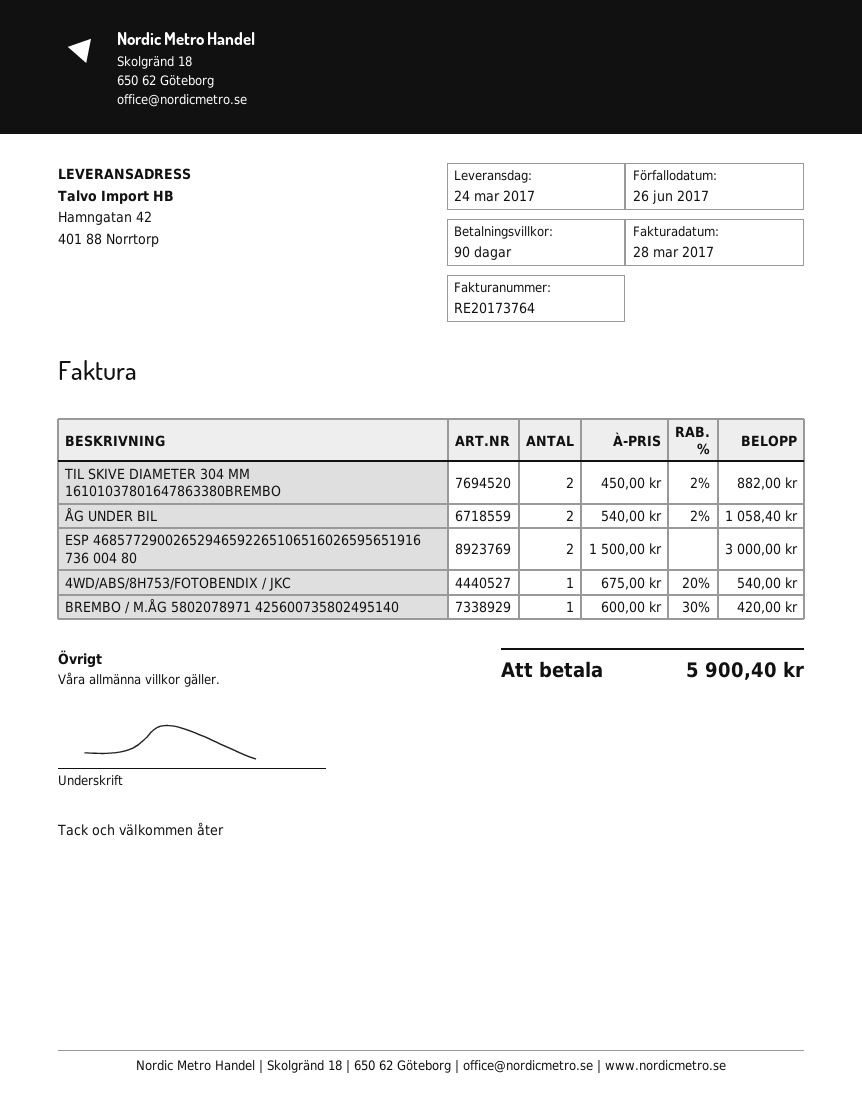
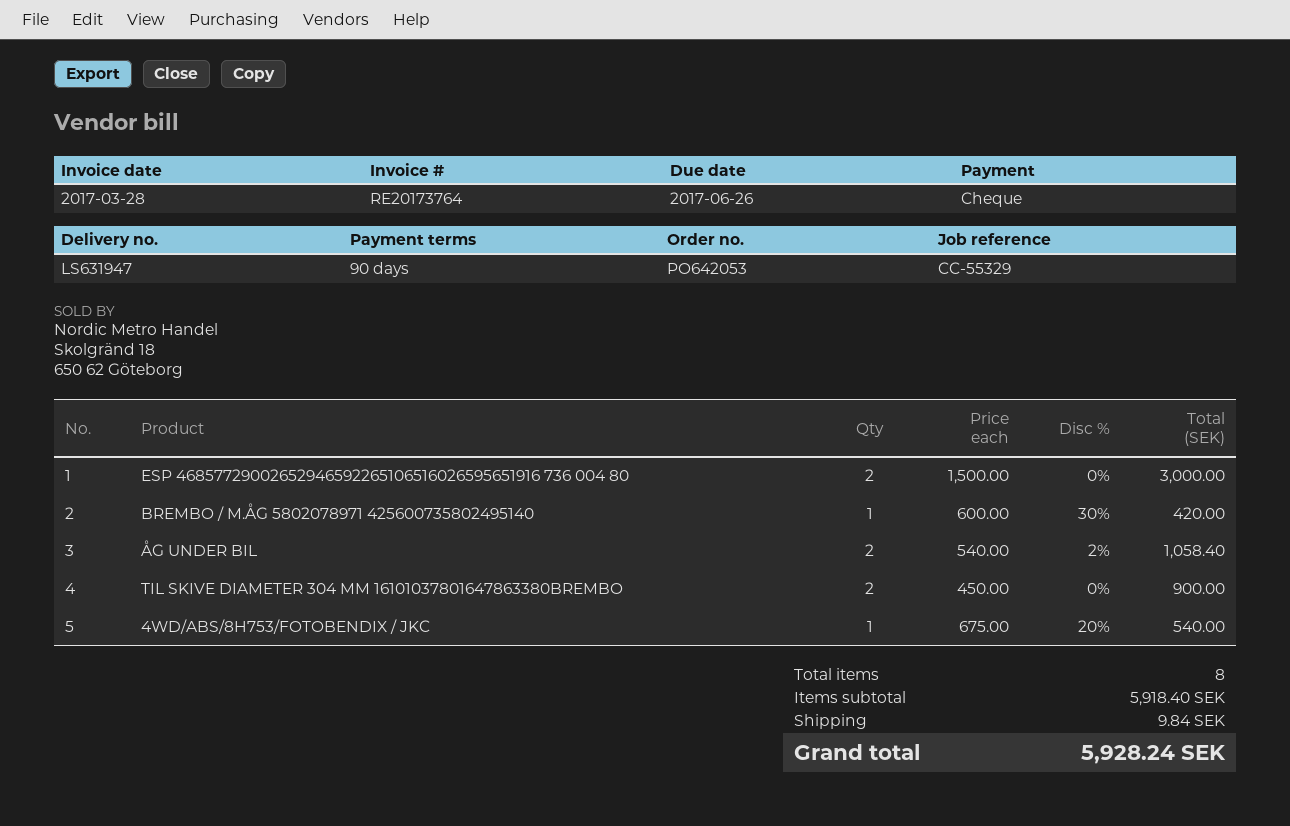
TIL SKIVE DIAMETER 304 MM 16101037801647863380BREMBO: 2 x 450.00 - 2% = 882.00 -> 2 x 450.00 = 900.00
shipping: none -> 9.84
total: 5900.40 -> 5928.24

